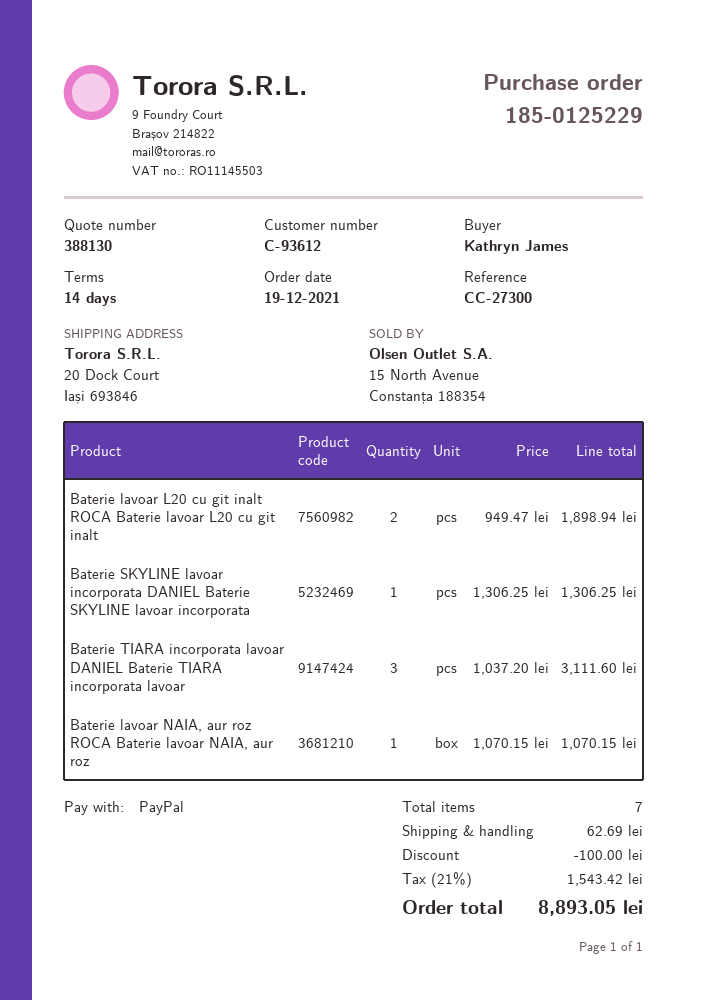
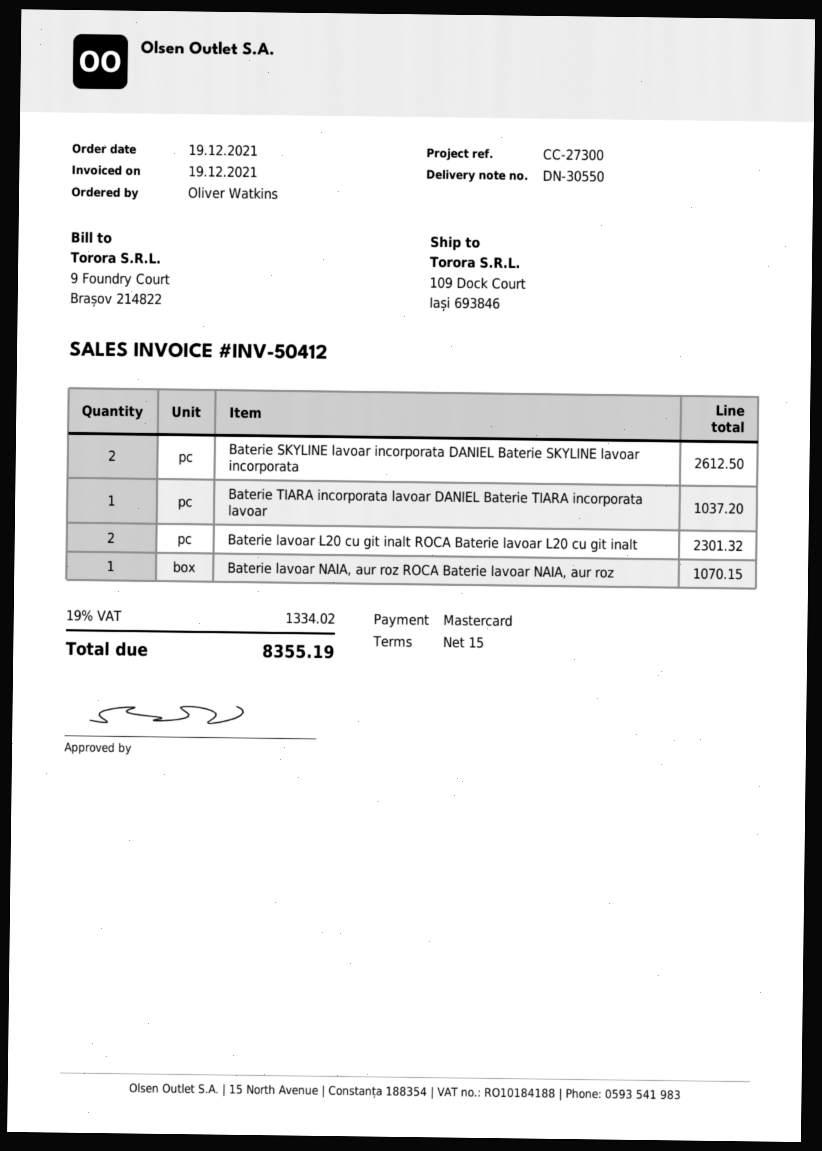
payment terms: 14 days -> 15 days
ordered by: Kathryn James -> Oliver Watkins
payment method: PayPal -> Mastercard
ship to: 20 Dock Court, Iași 693846 -> 109 Dock Court, Iași 693846
Baterie lavoar L20 cu git inalt ROCA Baterie lavoar L20 cu git inalt: 2 for 1898.94 -> 2 for 2301.32
Baterie SKYLINE lavoar incorporata DANIEL Baterie SKYLINE lavoar incorporata: 1 for 1306.25 -> 2 for 2612.50
Baterie TIARA incorporata lavoar DANIEL Baterie TIARA incorporata lavoar: 3 for 3111.60 -> 1 for 1037.20
discount: 100.00 -> none
shipping: 62.69 -> none
tax: 21% = 1543.42 -> 19% = 1334.02
total: 8893.05 -> 8355.19

